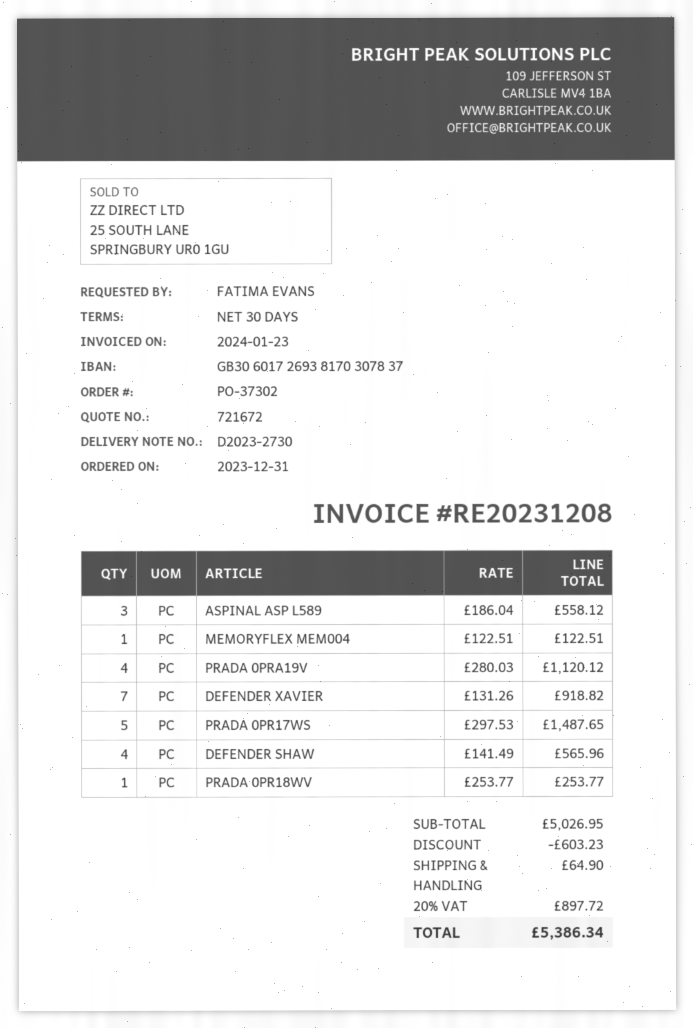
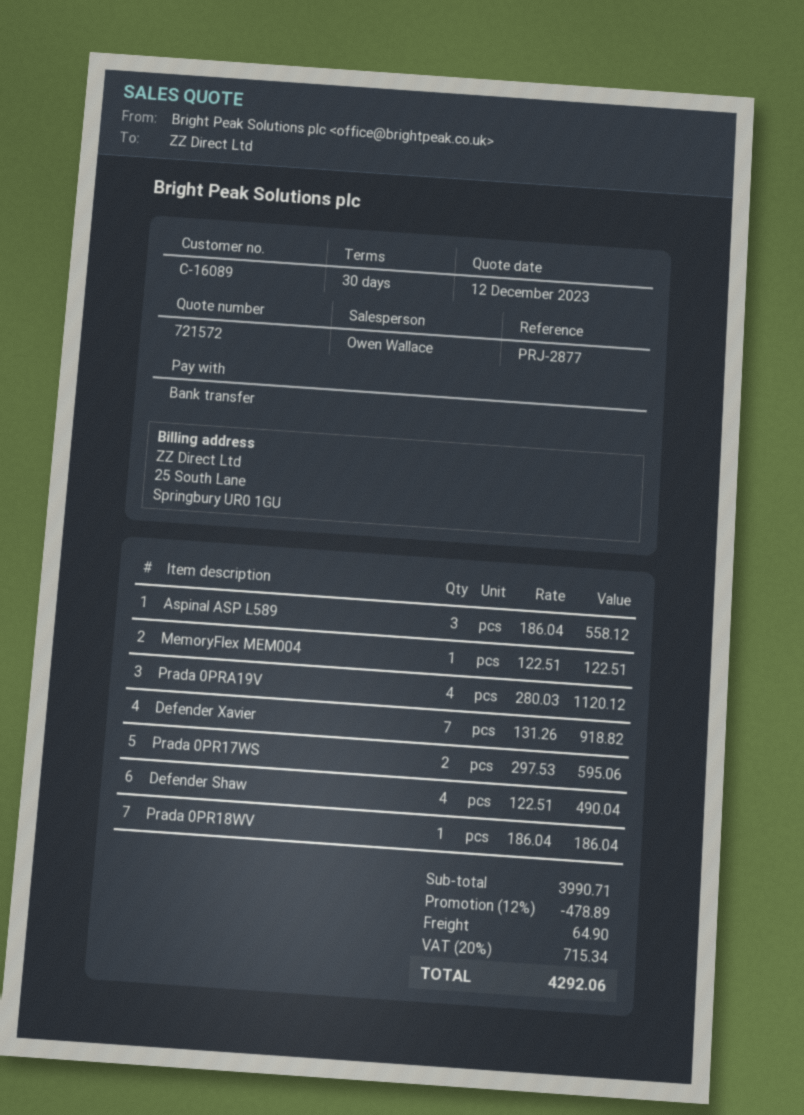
quote number: 721672 -> 721572
PRADA 0PR17WS: 5 x 297.53 = 1487.65 -> 2 x 297.53 = 595.06
DEFENDER SHAW: 4 x 141.49 = 565.96 -> 4 x 122.51 = 490.04
PRADA 0PR18WV: 1 x 253.77 = 253.77 -> 1 x 186.04 = 186.04
subtotal: 5026.95 -> 3990.71
discount: 603.23 -> 478.89
tax: 20% = 897.72 -> 20% = 715.34
total: 5386.34 -> 4292.06

